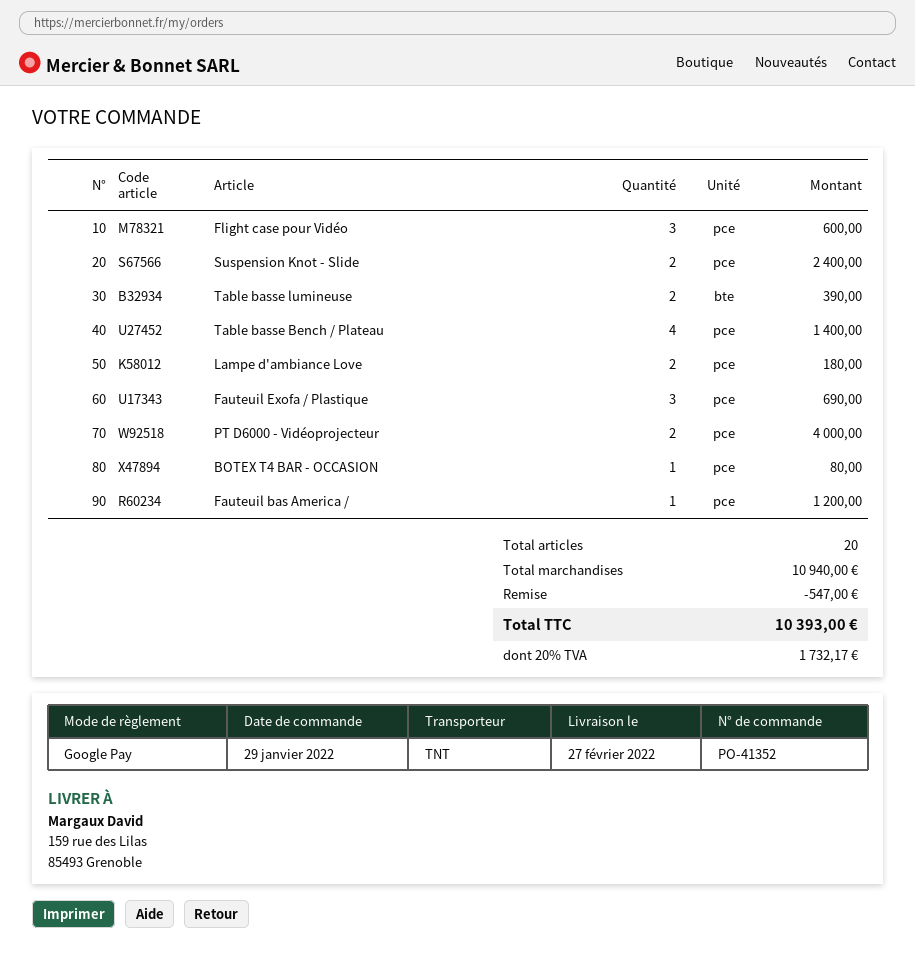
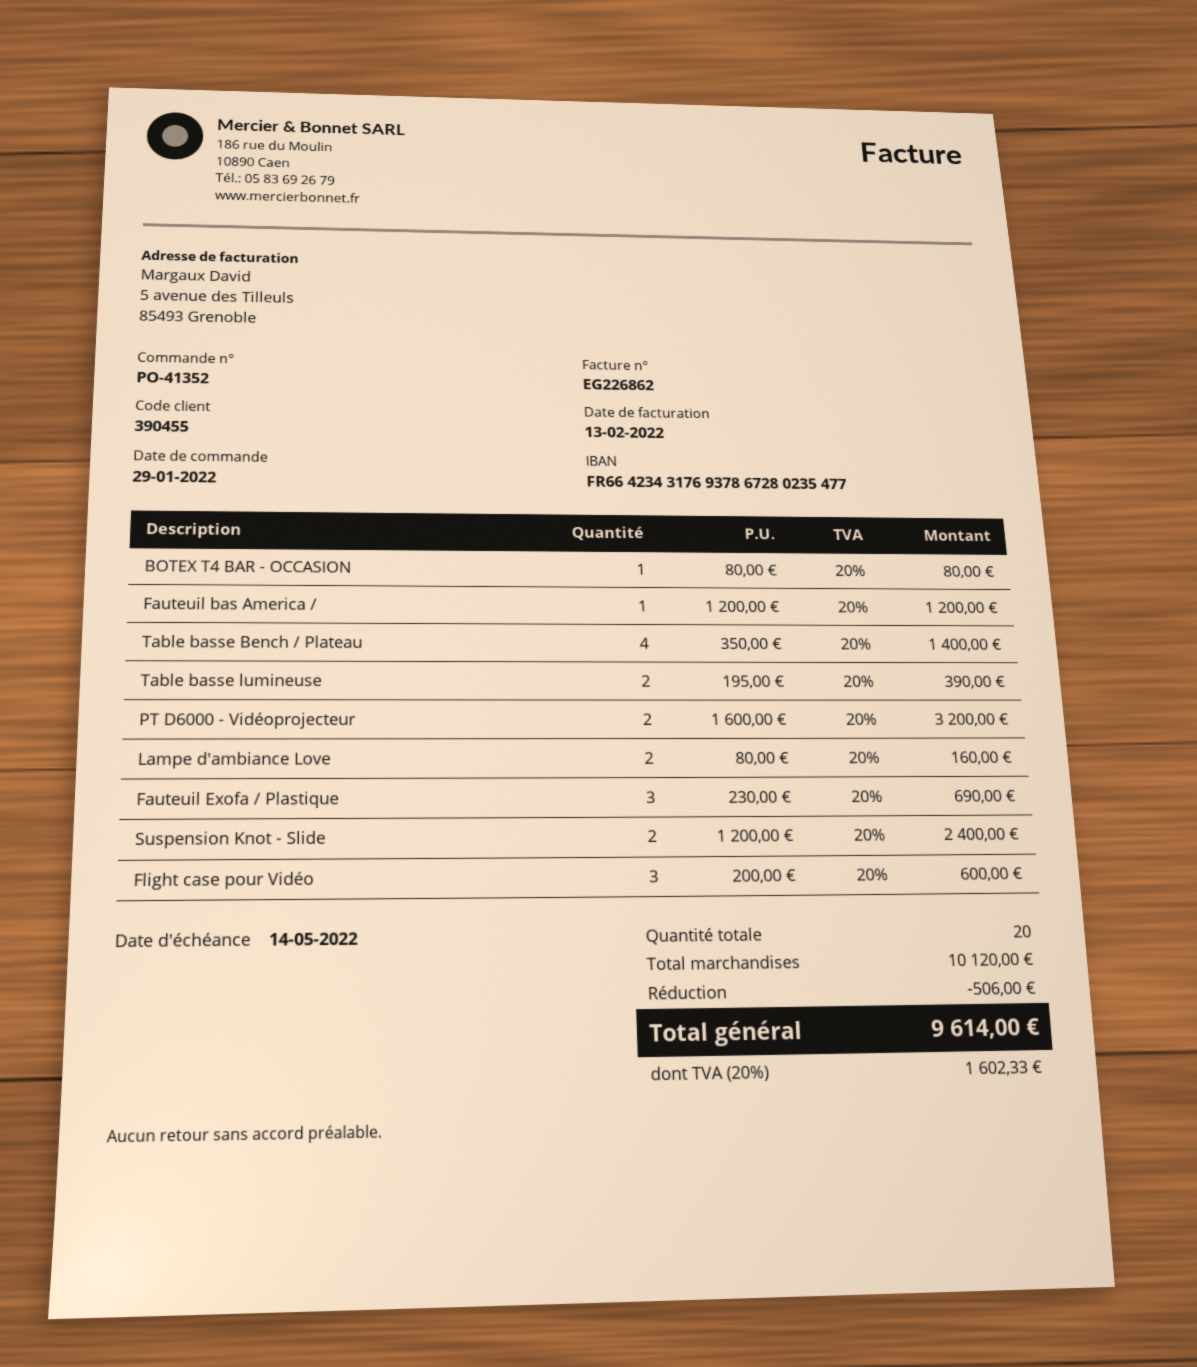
Lampe d'ambiance Love: 2 for 180.00 -> 2 for 160.00
PT D6000 - Vidéoprojecteur: 2 for 4000.00 -> 2 for 3200.00
subtotal: 10940.00 -> 10120.00
discount: 547.00 -> 506.00
tax: 20% = 1732.17 -> 20% = 1602.33
total: 10393.00 -> 9614.00

